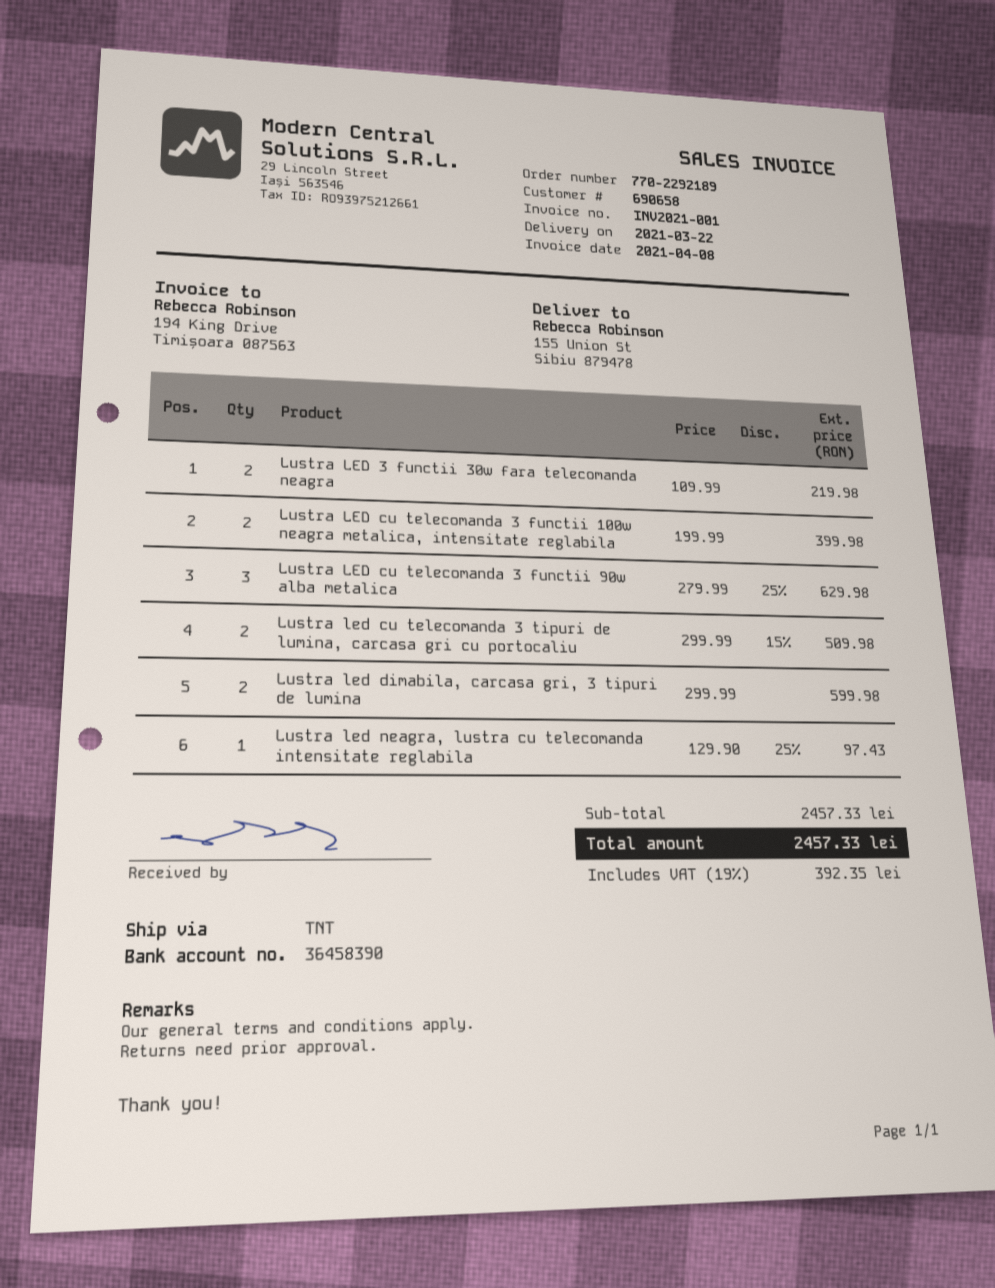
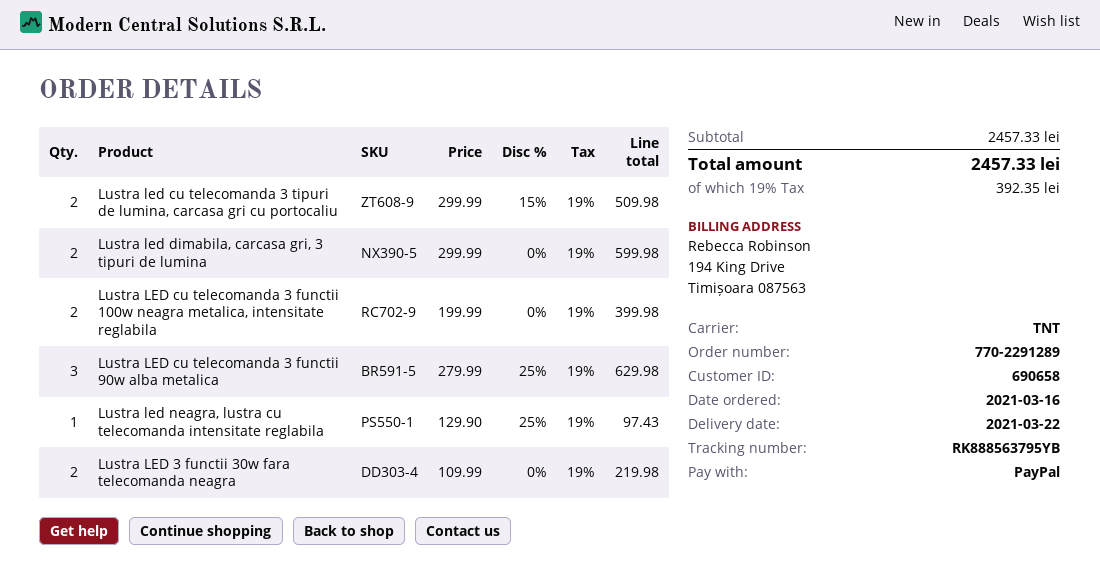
order number: 770-2292189 -> 770-2291289

